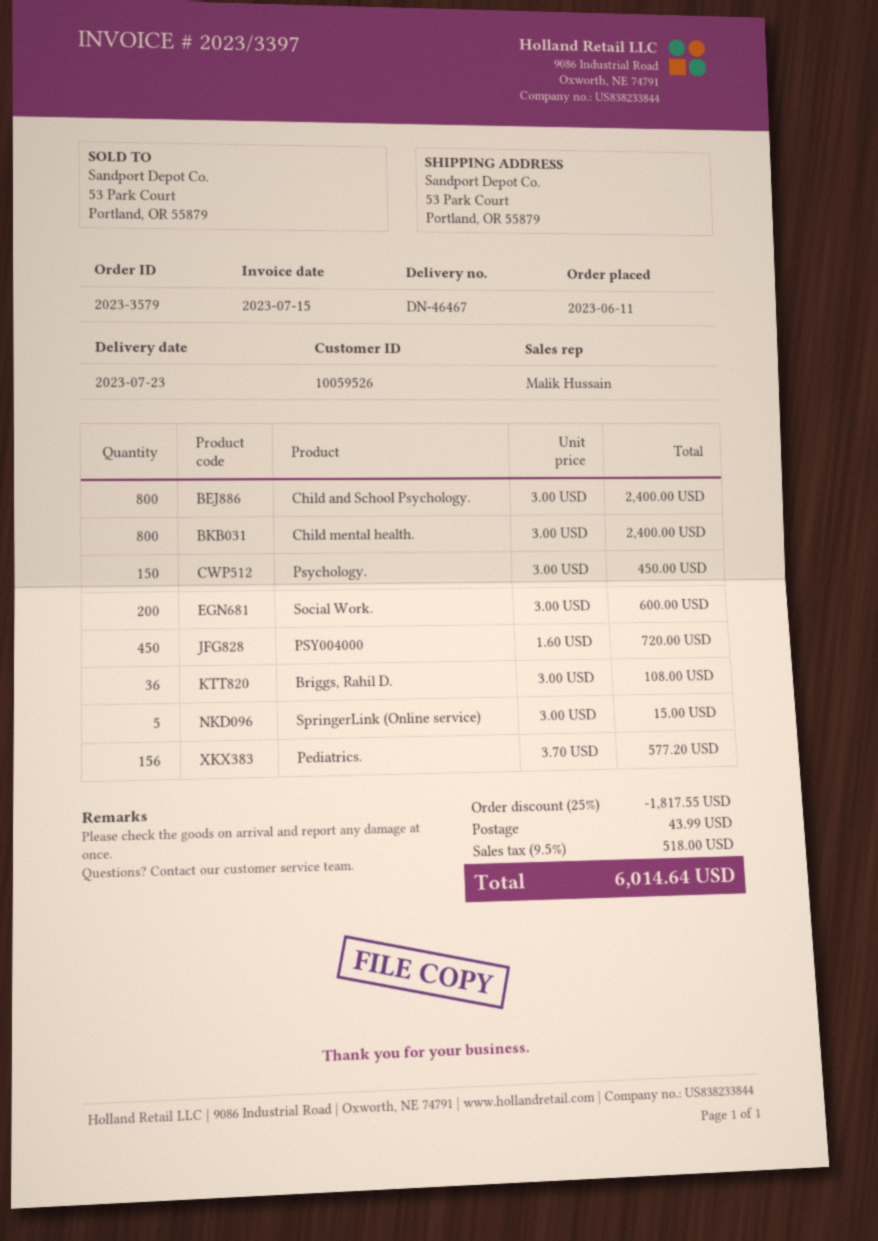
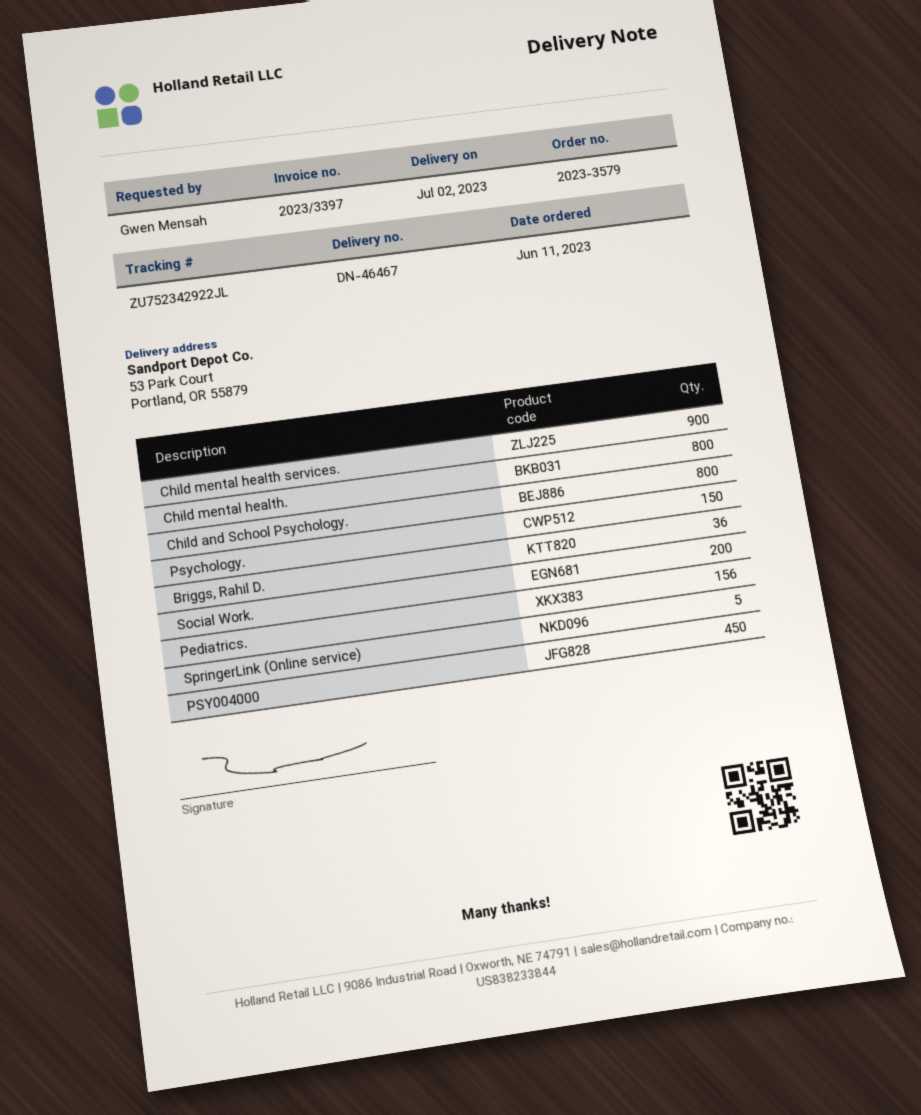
delivery date: 2023-07-23 -> 2023-07-02
Child mental health services.: none -> 900

